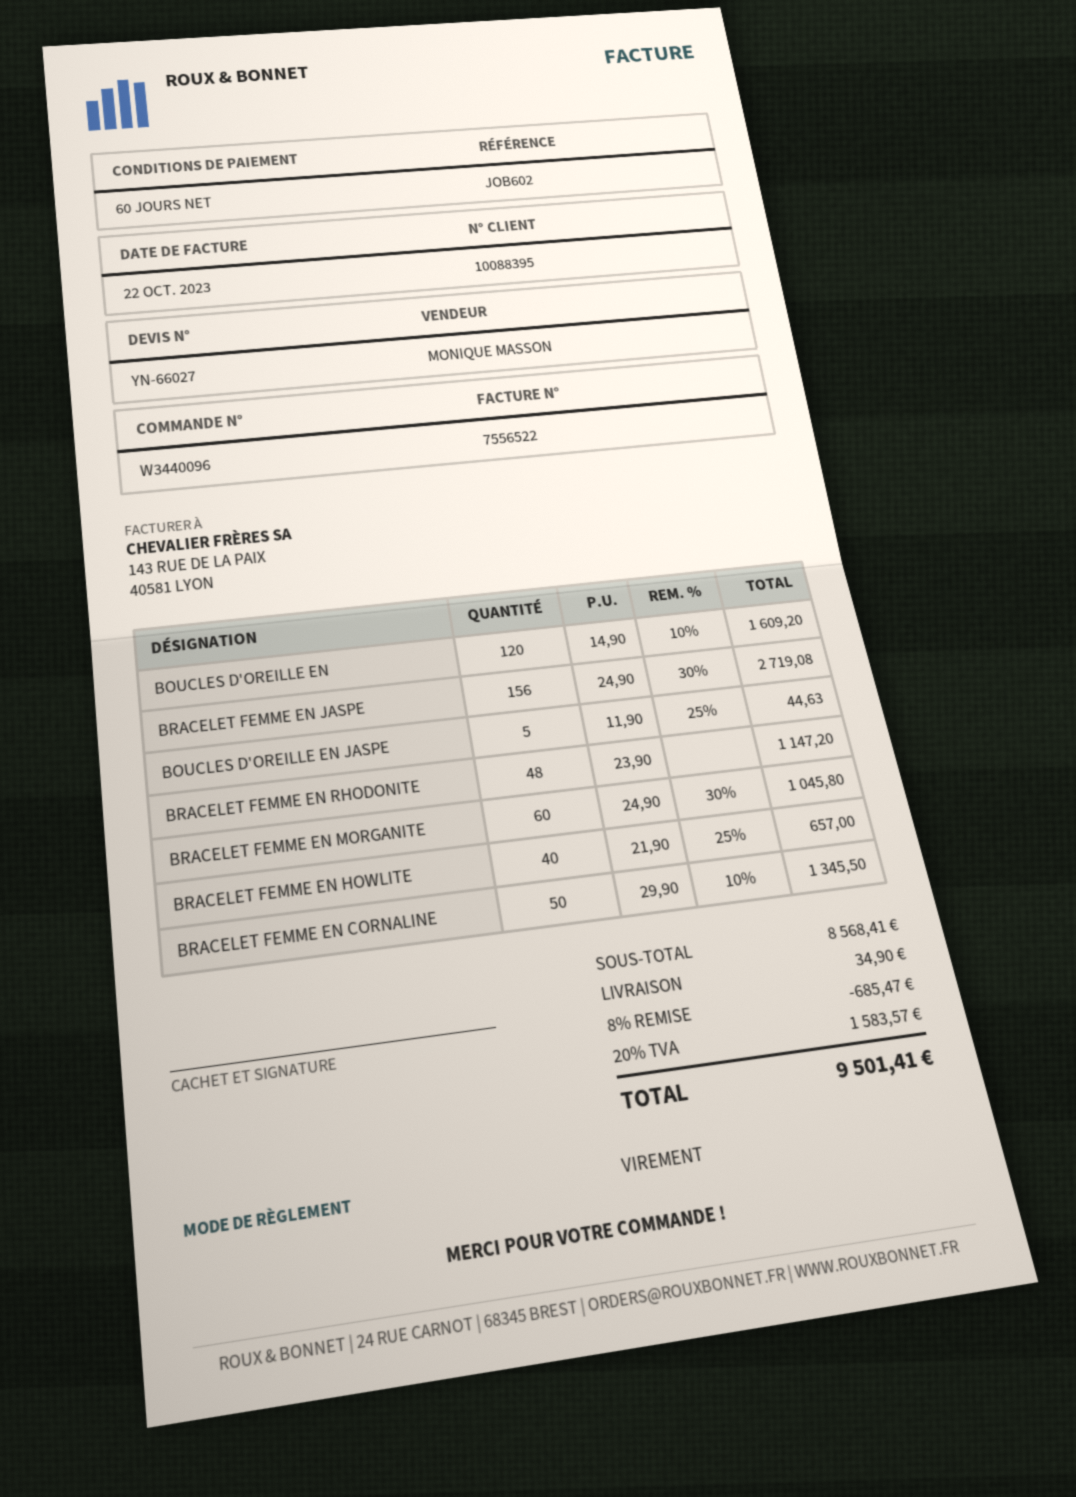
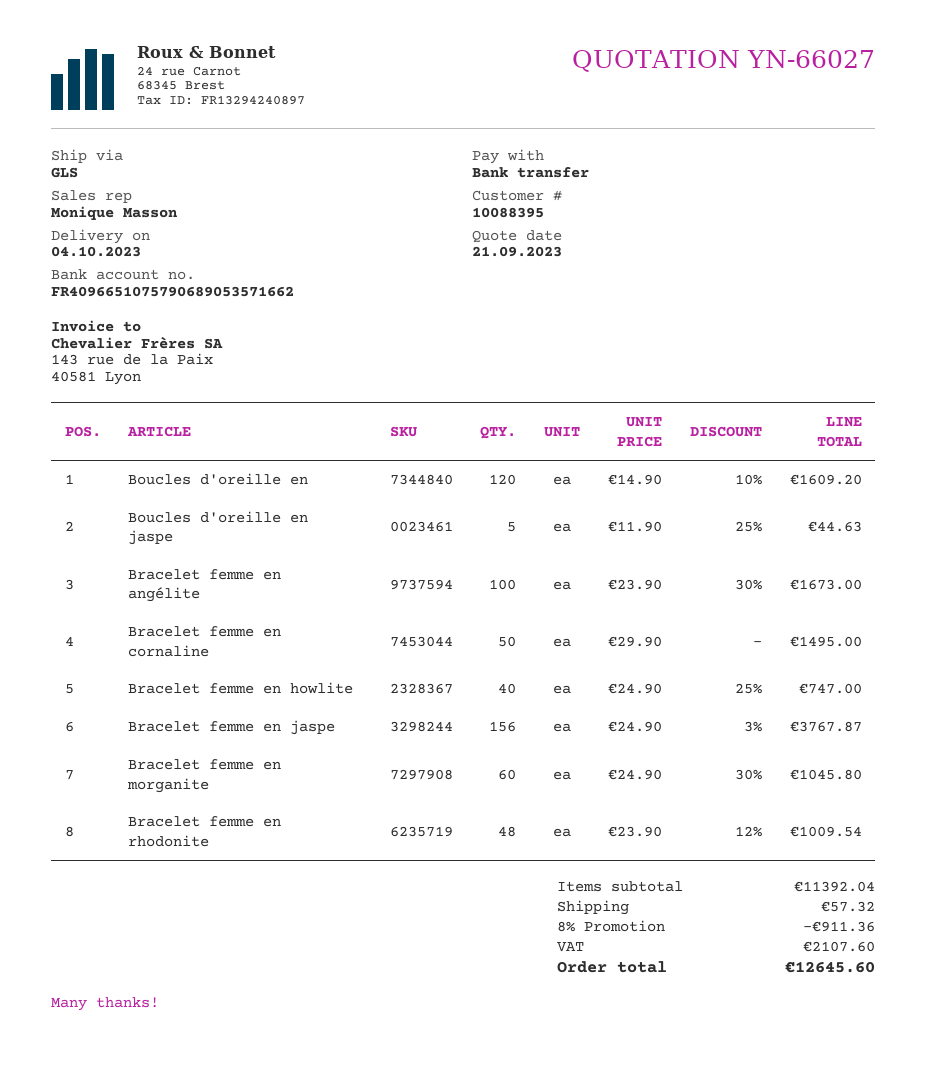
BRACELET FEMME EN JASPE: 156 x 24.90 - 30% = 2719.08 -> 156 x 24.90 - 3% = 3767.87
BRACELET FEMME EN RHODONITE: 48 x 23.90 = 1147.20 -> 48 x 23.90 - 12% = 1009.54
BRACELET FEMME EN HOWLITE: 40 x 21.90 - 25% = 657.00 -> 40 x 24.90 - 25% = 747.00
BRACELET FEMME EN CORNALINE: 50 x 29.90 - 10% = 1345.50 -> 50 x 29.90 = 1495.00
Bracelet femme en angélite: none -> 100 x 23.90 - 30% = 1673.00
subtotal: 8568.41 -> 11392.04
discount: 8% = 685.47 -> 8% = 911.36
shipping: 34.90 -> 57.32
tax: 1583.57 -> 2107.60
total: 9501.41 -> 12645.60

